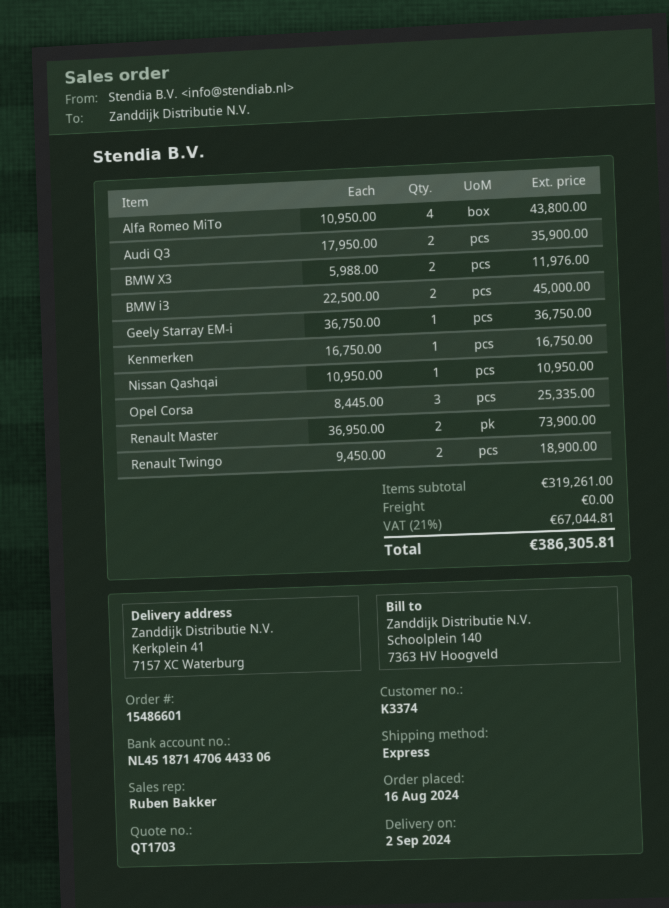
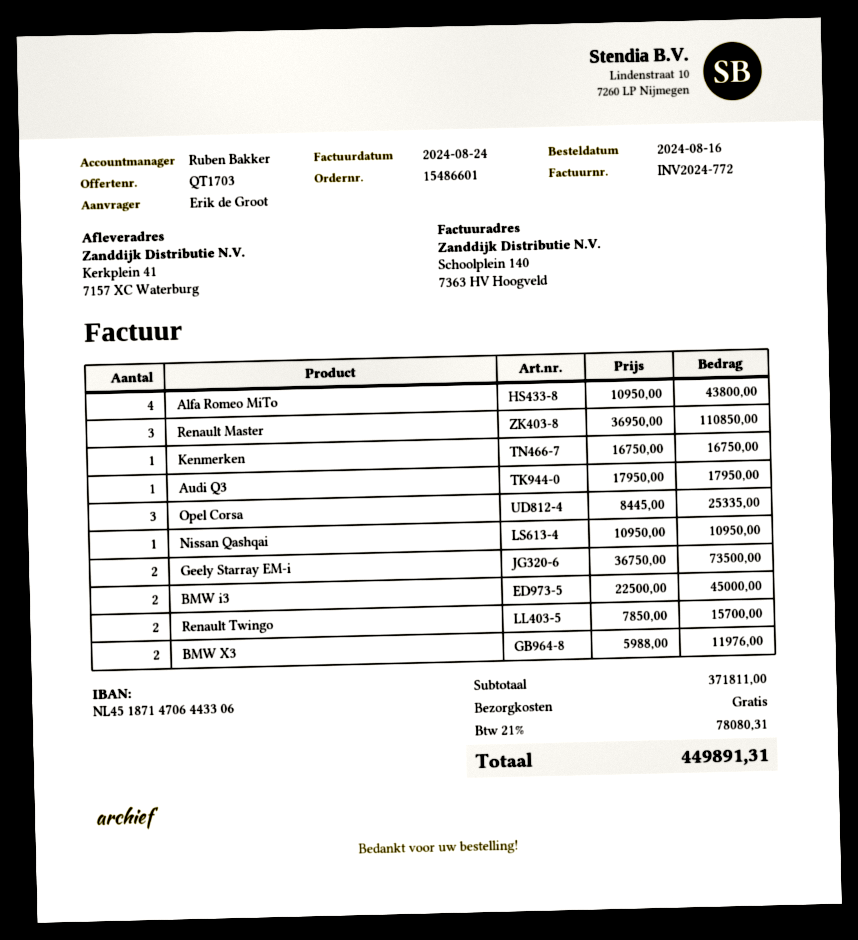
Audi Q3: 2 x 17950.00 = 35900.00 -> 1 x 17950.00 = 17950.00
Geely Starray EM-i: 1 x 36750.00 = 36750.00 -> 2 x 36750.00 = 73500.00
Renault Master: 2 x 36950.00 = 73900.00 -> 3 x 36950.00 = 110850.00
Renault Twingo: 2 x 9450.00 = 18900.00 -> 2 x 7850.00 = 15700.00
subtotal: 319261.00 -> 371811.00
tax: 21% = 67044.81 -> 21% = 78080.31
total: 386305.81 -> 449891.31

